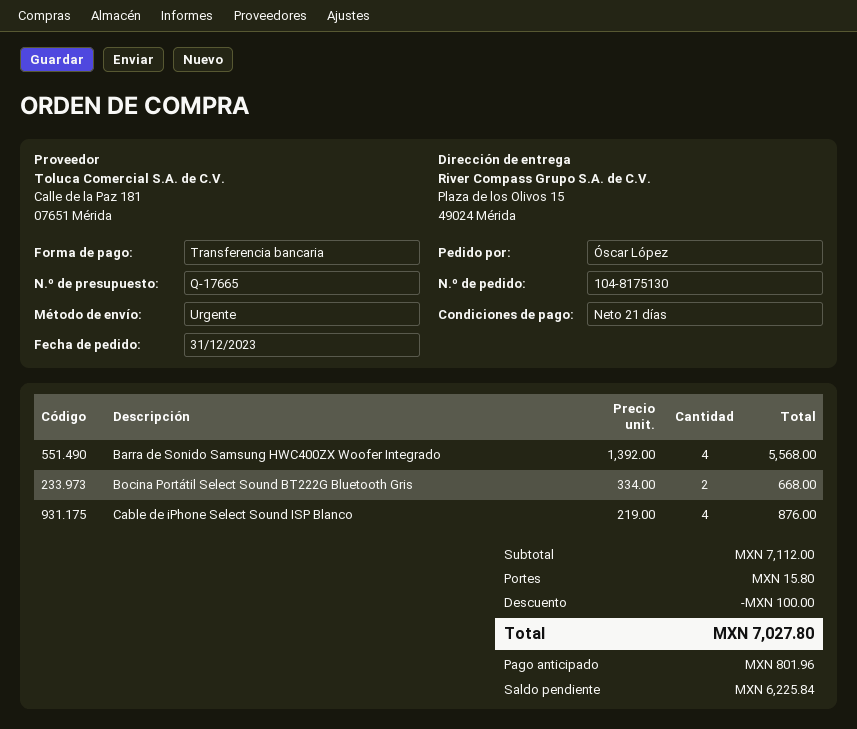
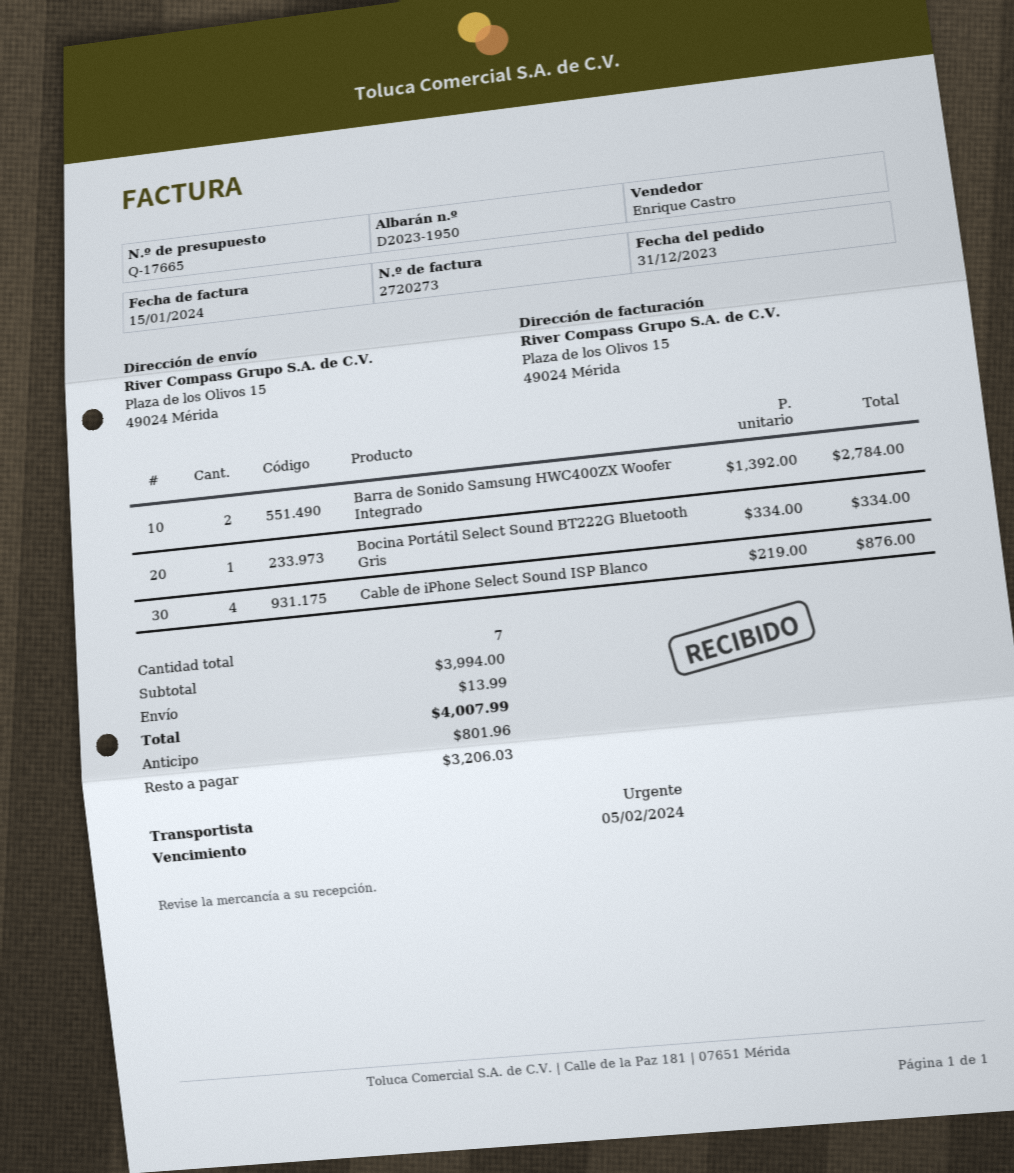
Barra de Sonido Samsung HWC400ZX Woofer Integrado: 4 x 1392.00 = 5568.00 -> 2 x 1392.00 = 2784.00
Bocina Portátil Select Sound BT222G Bluetooth Gris: 2 x 334.00 = 668.00 -> 1 x 334.00 = 334.00
subtotal: 7112.00 -> 3994.00
discount: 100.00 -> none
shipping: 15.80 -> 13.99
total: 7027.80 -> 4007.99
balance: 6225.84 -> 3206.03

